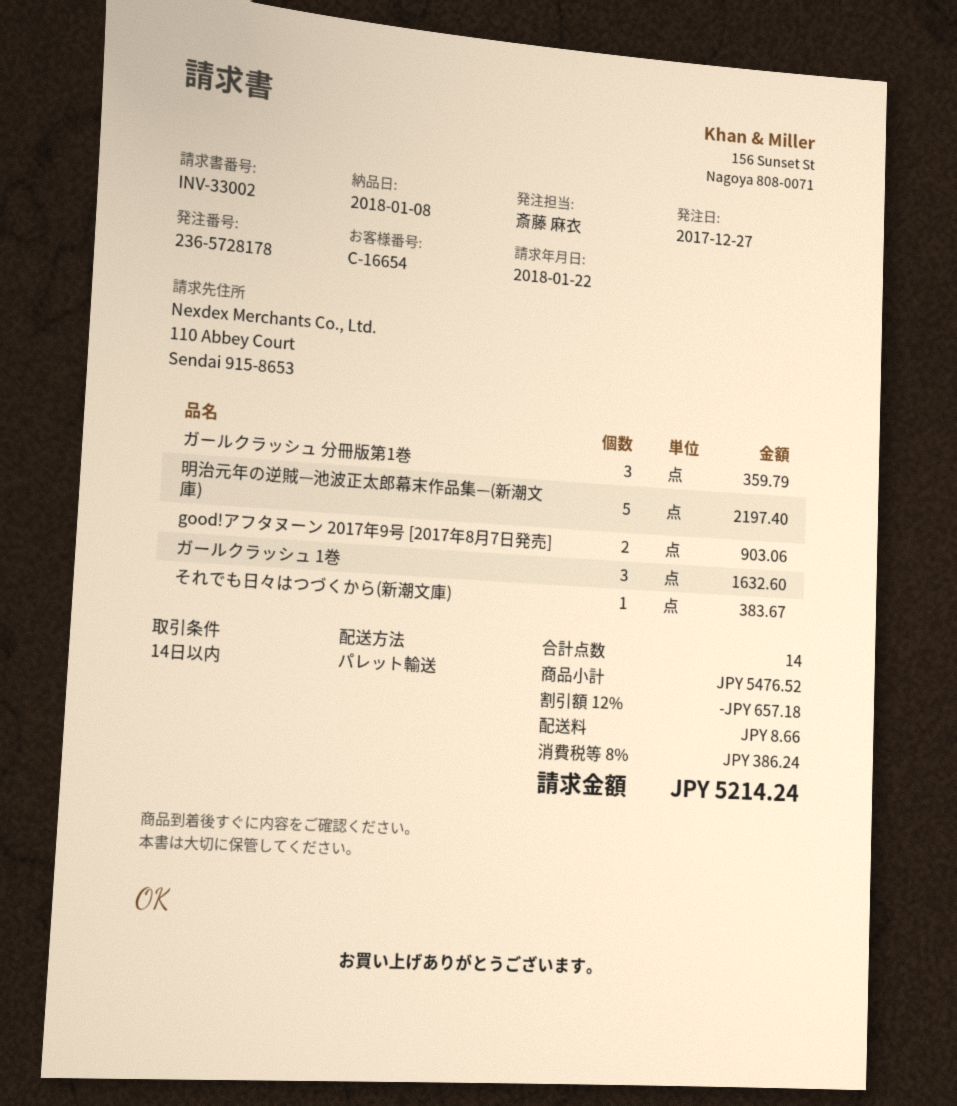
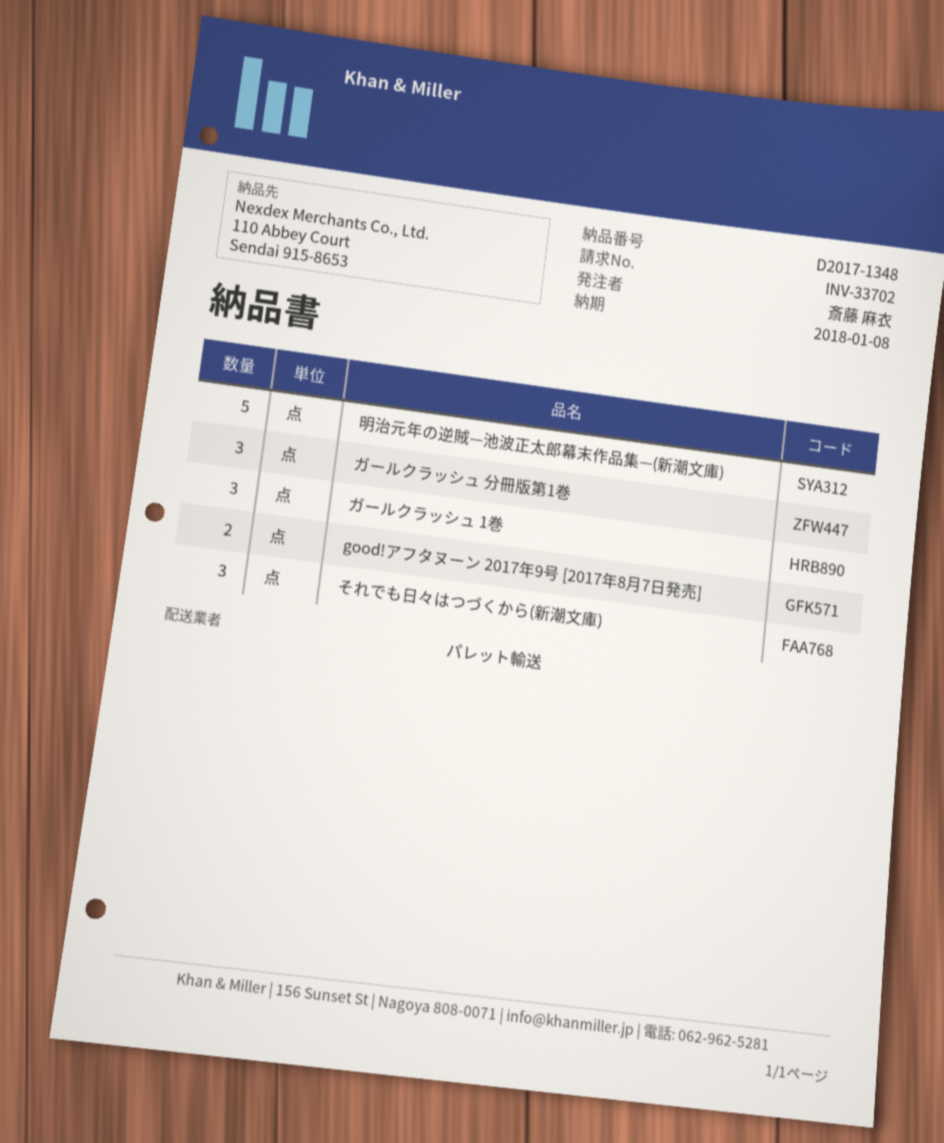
invoice number: INV-33002 -> INV-33702
それでも日々はつづくから(新潮文庫): 1 -> 3

